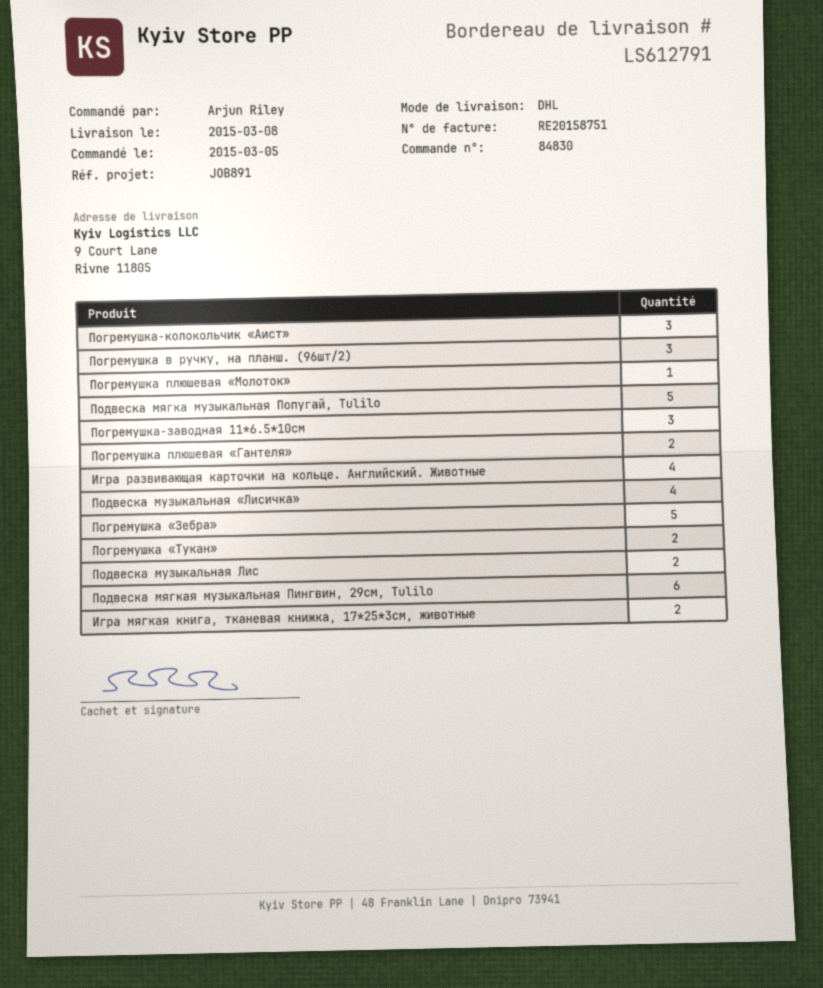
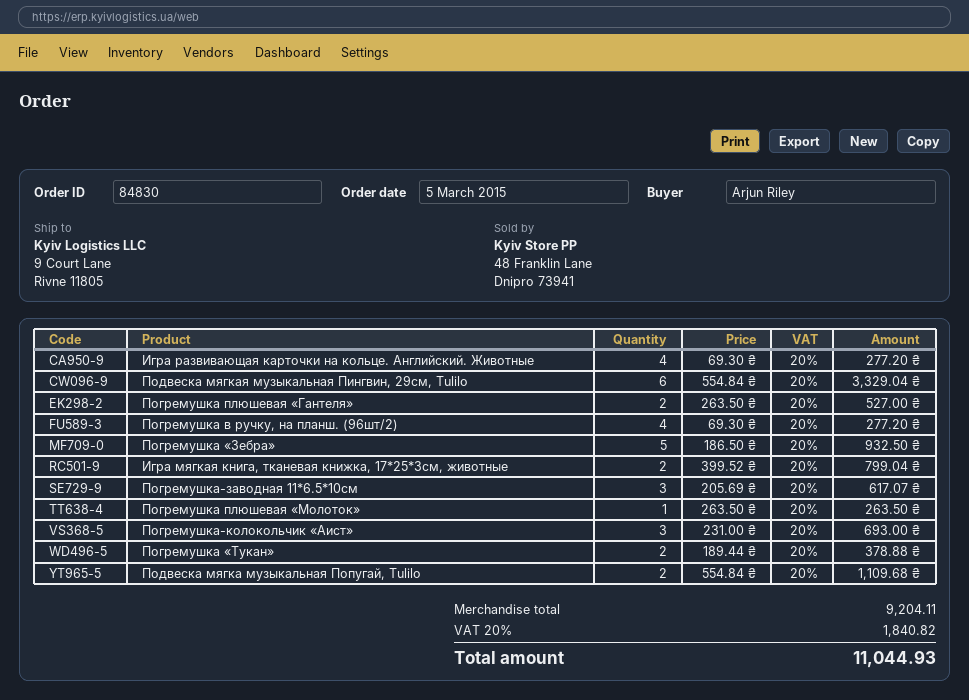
Погремушка в ручку, на планш. (96шт/2): 3 -> 4
Подвеска мягка музыкальная Попугай, Tulilo: 5 -> 2
Подвеска музыкальная «Лисичка»: 4 -> none
Подвеска музыкальная Лис: 2 -> none

